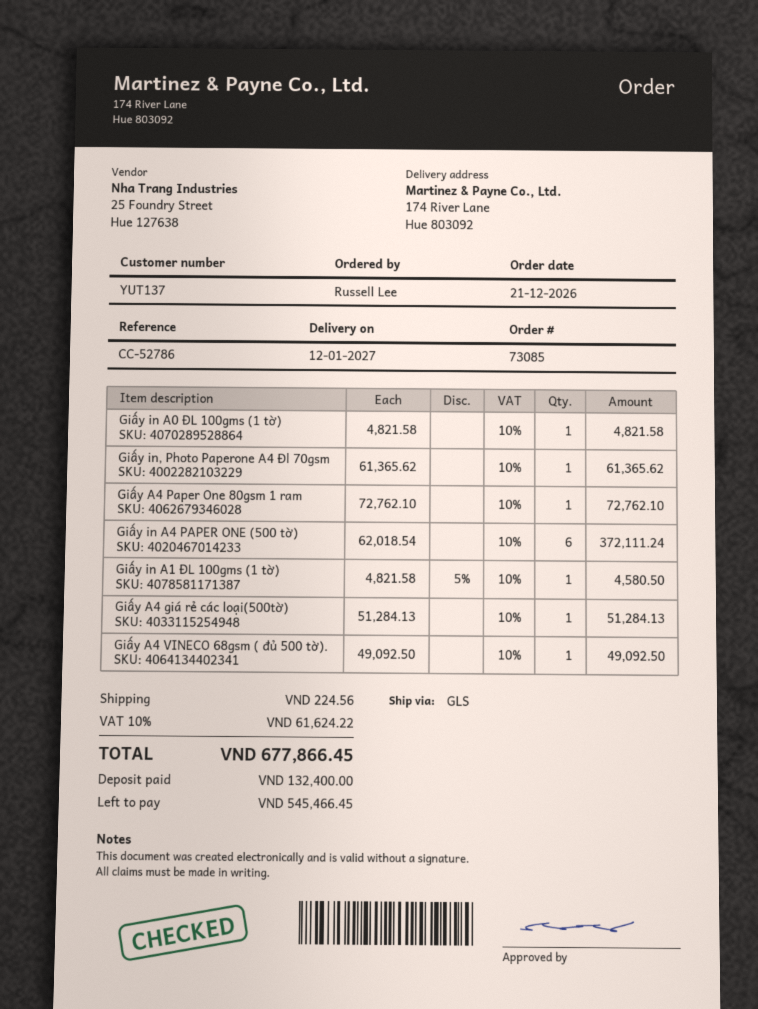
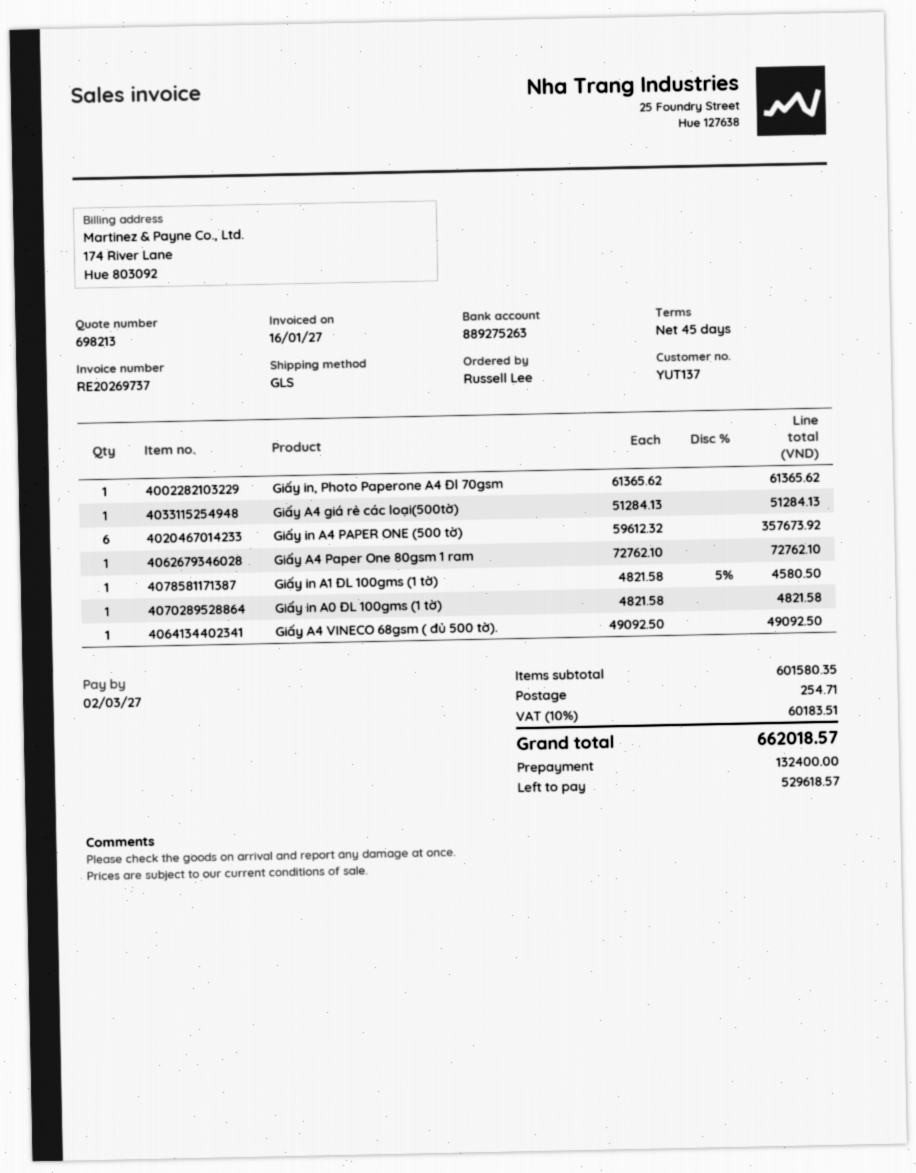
Giấy in A4 PAPER ONE (500 tờ): 6 x 62018.54 = 372111.24 -> 6 x 59612.32 = 357673.92
shipping: 224.56 -> 254.71
tax: 10% = 61624.22 -> 10% = 60183.51
total: 677866.45 -> 662018.57
balance: 545466.45 -> 529618.57

